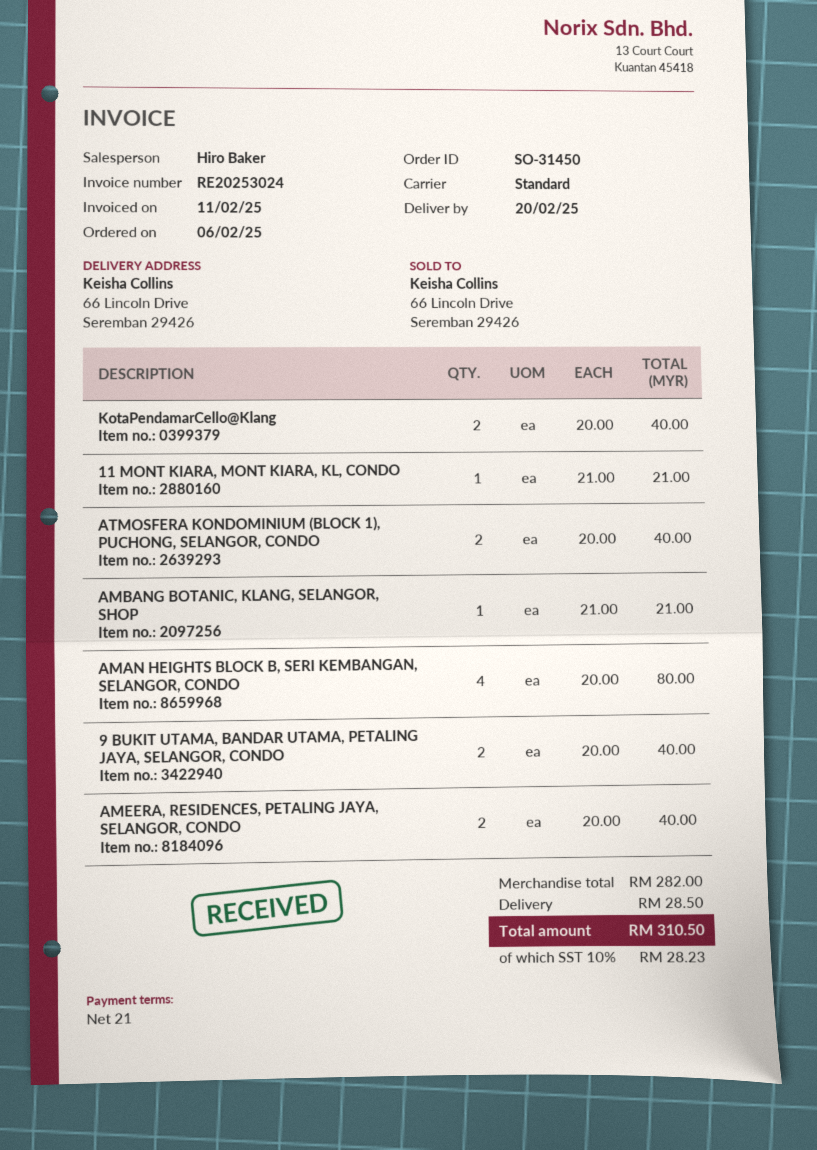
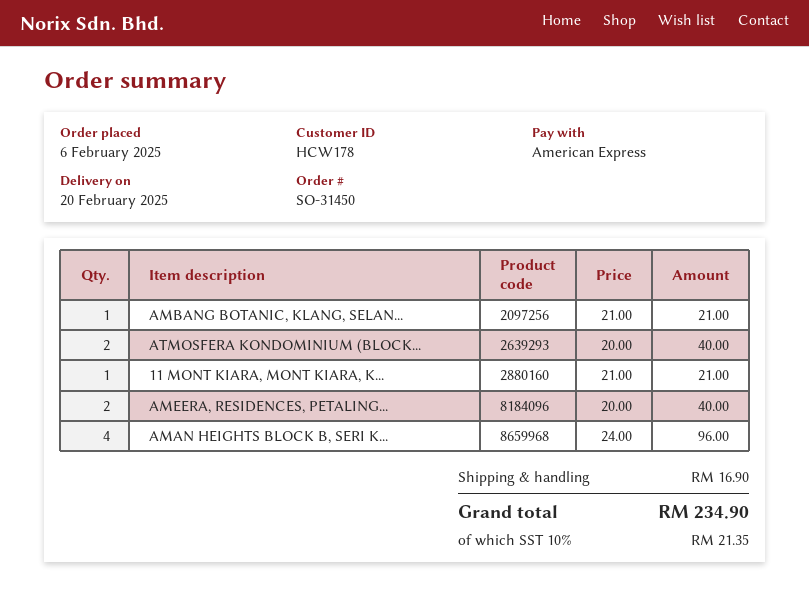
KotaPendamarCello@Klang: 2 x 20.00 = 40.00 -> none
AMAN HEIGHTS BLOCK B, SERI KEMBANGAN, SELANGOR, CONDO: 4 x 20.00 = 80.00 -> 4 x 24.00 = 96.00
9 BUKIT UTAMA, BANDAR UTAMA, PETALING JAYA, SELANGOR, CONDO: 2 x 20.00 = 40.00 -> none
shipping: 28.50 -> 16.90
tax: 10% = 28.23 -> 10% = 21.35
total: 310.50 -> 234.90

